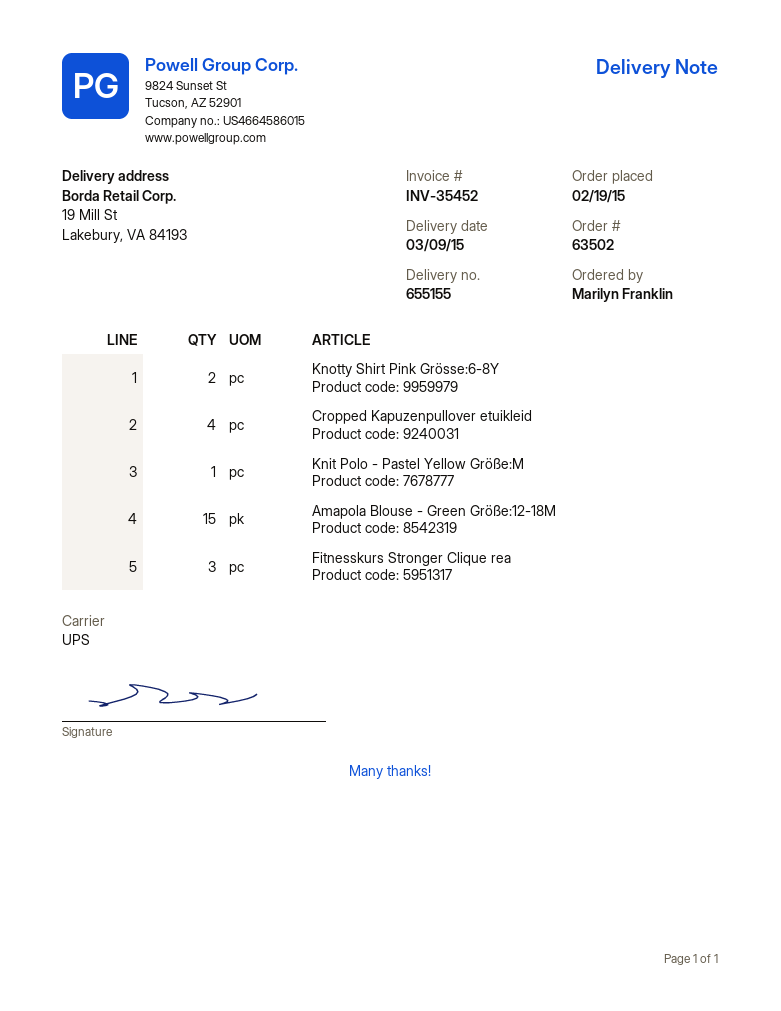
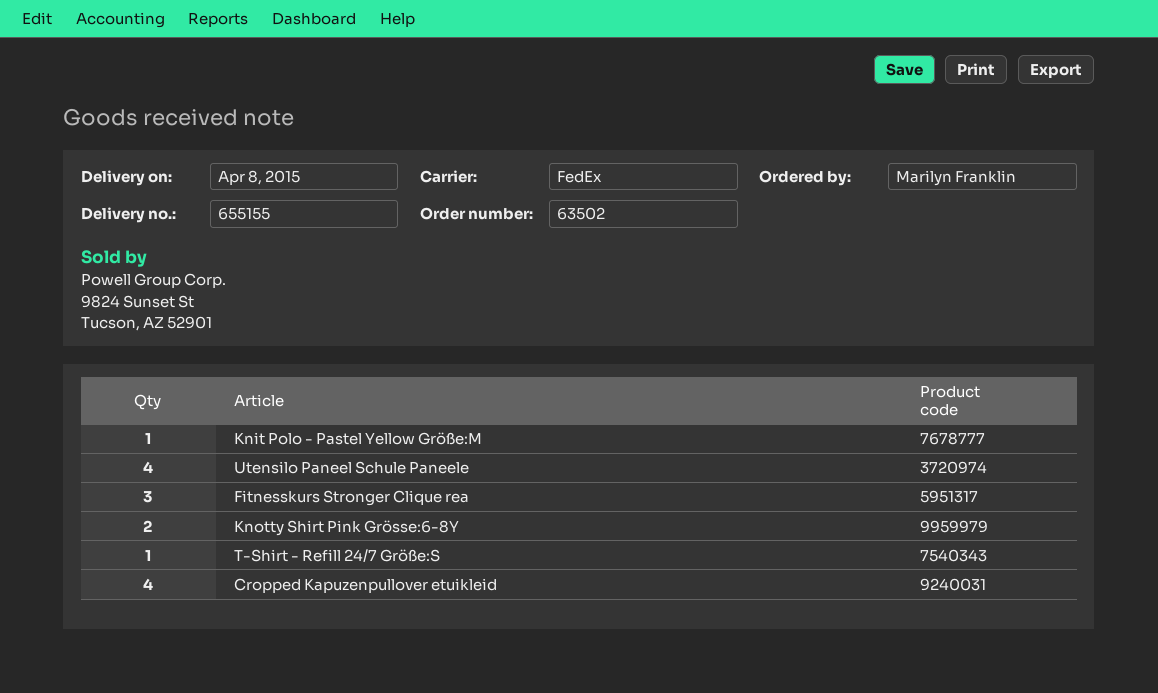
delivery date: 2015-03-09 -> 2015-04-08
shipping method: UPS -> FedEx
Amapola Blouse - Green Größe:12-18M: 15 -> none
Utensilo Paneel Schule Paneele: none -> 4
T-Shirt - Refill 24/7 Größe:S: none -> 1

